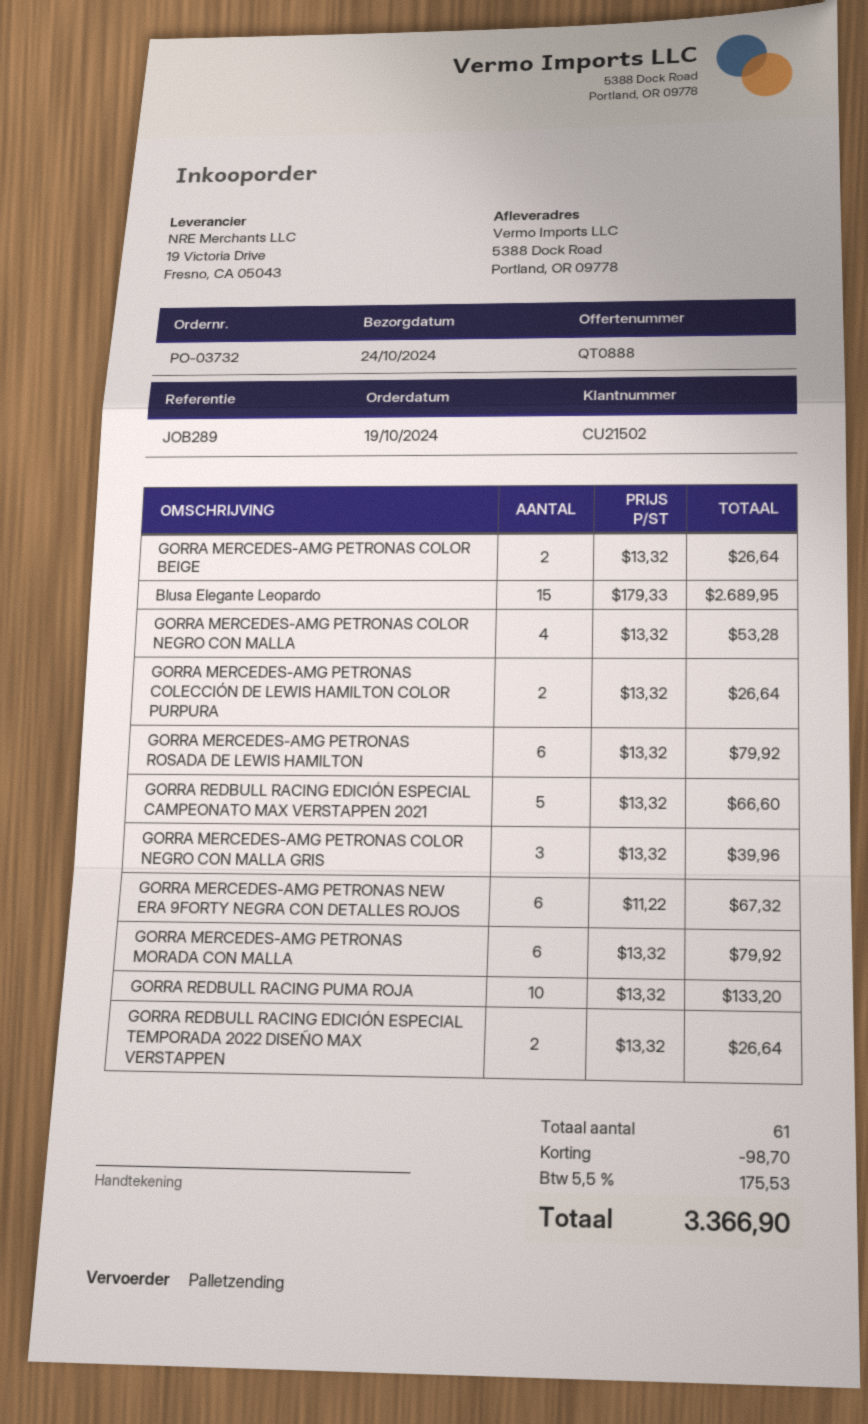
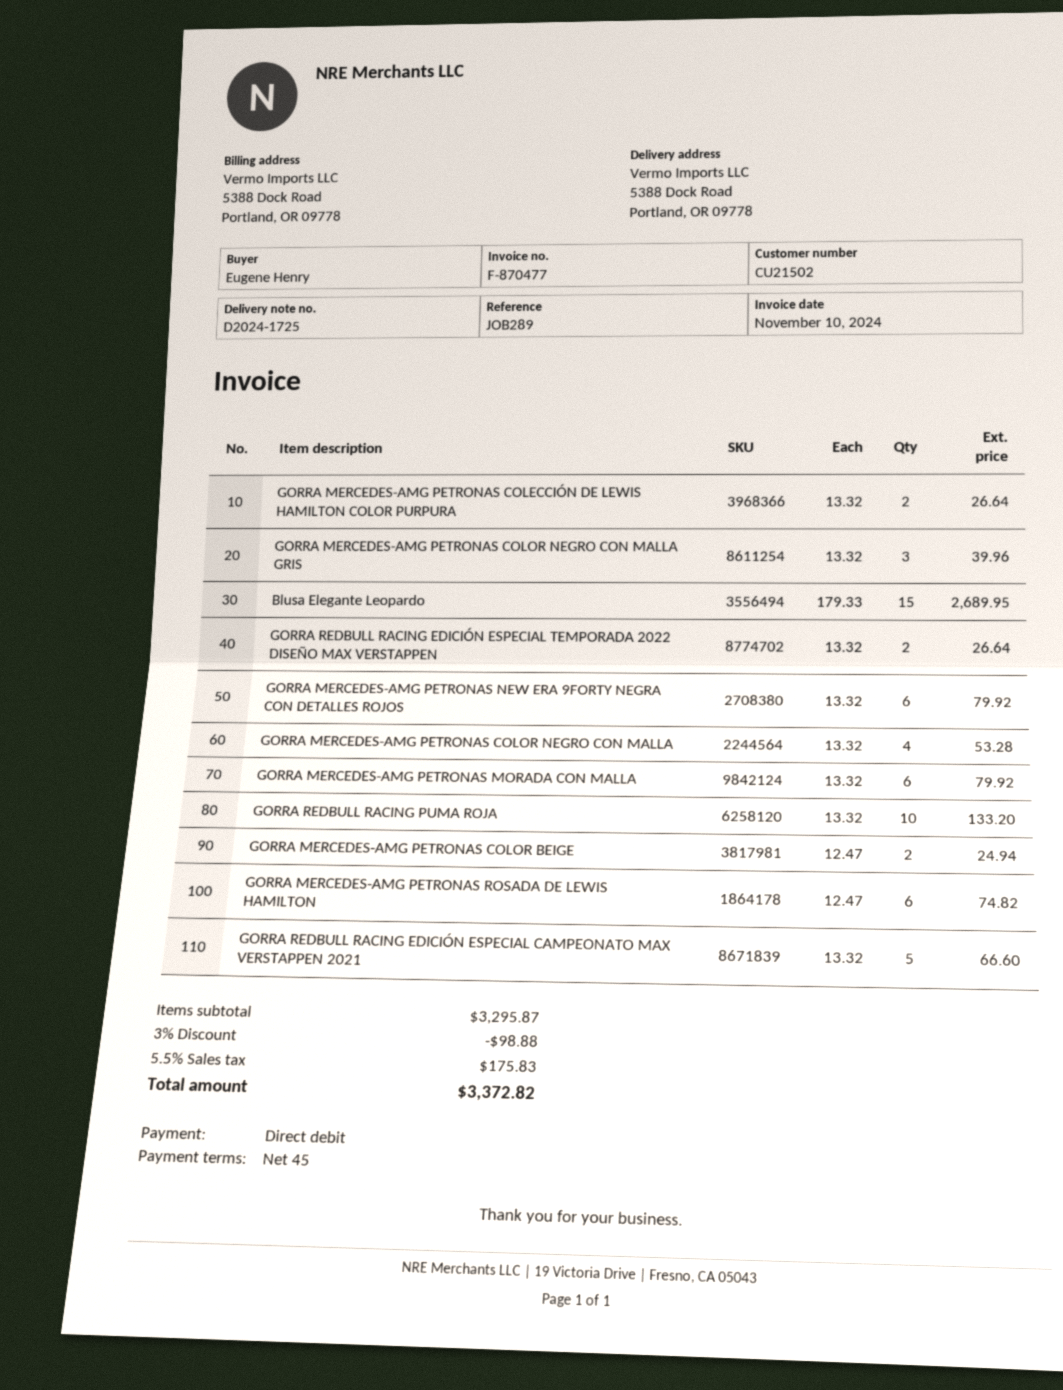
GORRA MERCEDES-AMG PETRONAS COLOR BEIGE: 2 x 13.32 = 26.64 -> 2 x 12.47 = 24.94
GORRA MERCEDES-AMG PETRONAS ROSADA DE LEWIS HAMILTON: 6 x 13.32 = 79.92 -> 6 x 12.47 = 74.82
GORRA MERCEDES-AMG PETRONAS NEW ERA 9FORTY NEGRA CON DETALLES ROJOS: 6 x 11.22 = 67.32 -> 6 x 13.32 = 79.92
discount: 98.70 -> 98.88
tax: 5.5% = 175.53 -> 5.5% = 175.83
total: 3366.90 -> 3372.82

